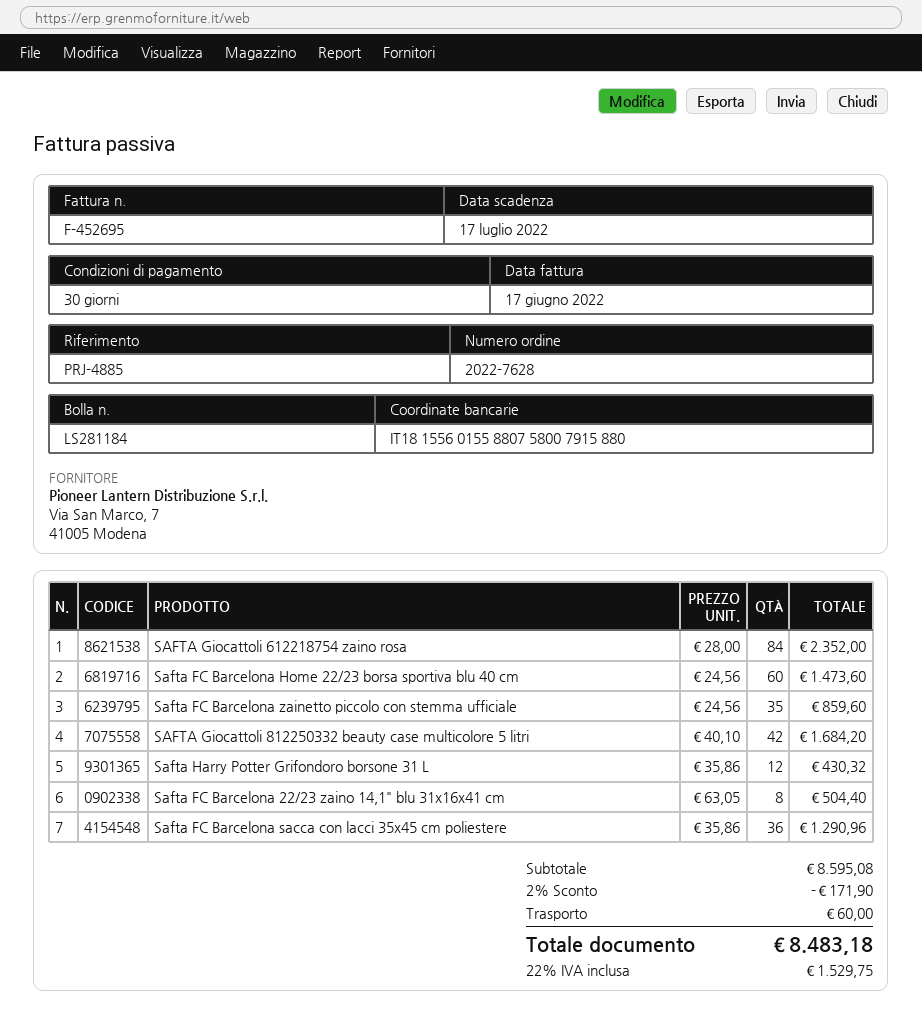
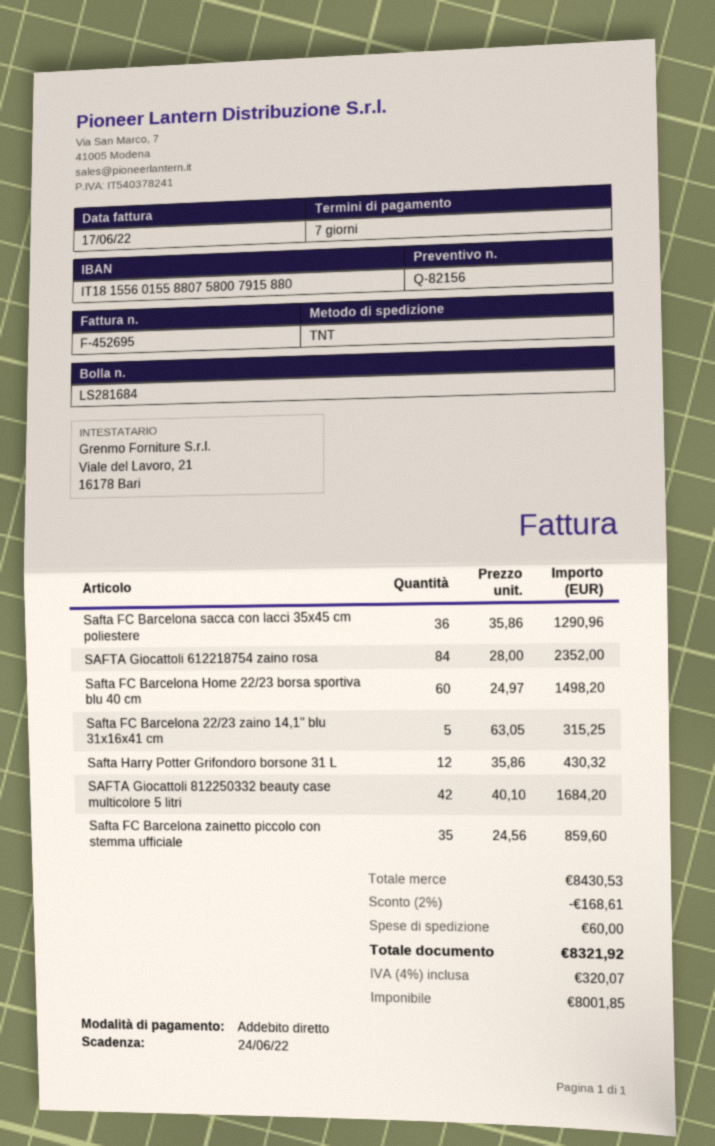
delivery note number: LS281184 -> LS281684
payment terms: 30 days -> 7 days
due date: 2022-07-17 -> 2022-06-24
Safta FC Barcelona Home 22/23 borsa sportiva blu 40 cm: 60 x 24.56 = 1473.60 -> 60 x 24.97 = 1498.20
Safta FC Barcelona 22/23 zaino 14,1" blu 31x16x41 cm: 8 x 63.05 = 504.40 -> 5 x 63.05 = 315.25
subtotal: 8595.08 -> 8430.53
discount: 2% = 171.90 -> 2% = 168.61
tax: 22% = 1529.75 -> 4% = 320.07
total: 8483.18 -> 8321.92

